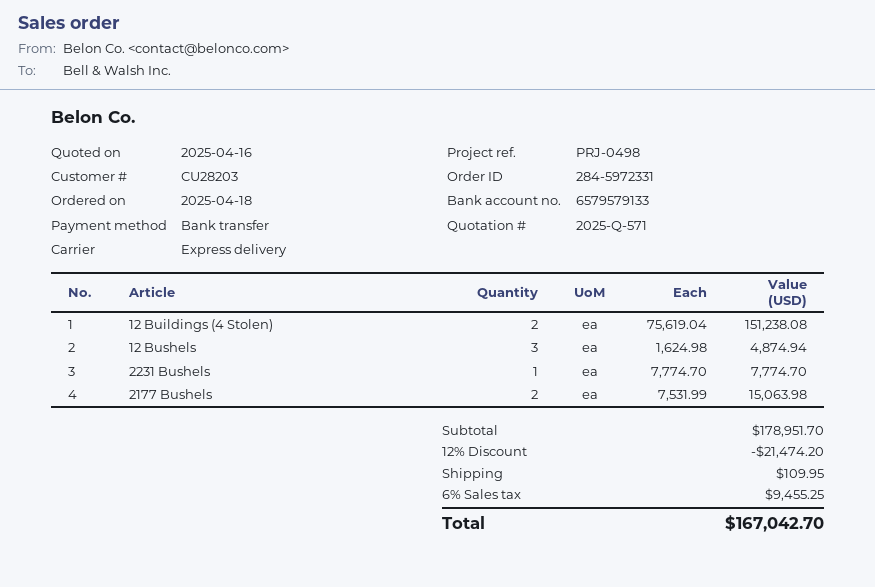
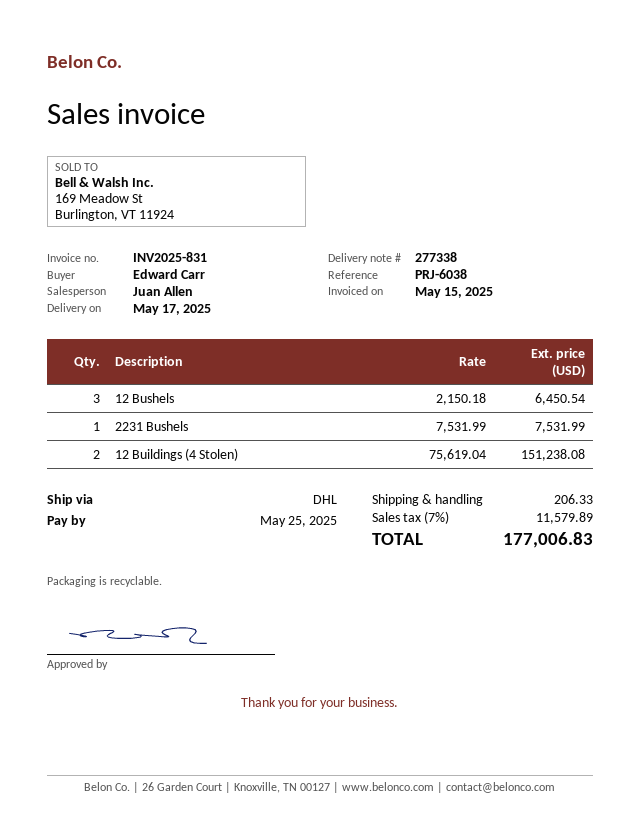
reference: PRJ-0498 -> PRJ-6038
shipping method: express -> DHL
12 Bushels: 3 x 1624.98 = 4874.94 -> 3 x 2150.18 = 6450.54
2231 Bushels: 1 x 7774.70 = 7774.70 -> 1 x 7531.99 = 7531.99
2177 Bushels: 2 x 7531.99 = 15063.98 -> none
discount: 12% = 21474.20 -> none
shipping: 109.95 -> 206.33
tax: 6% = 9455.25 -> 7% = 11579.89
total: 167042.70 -> 177006.83

